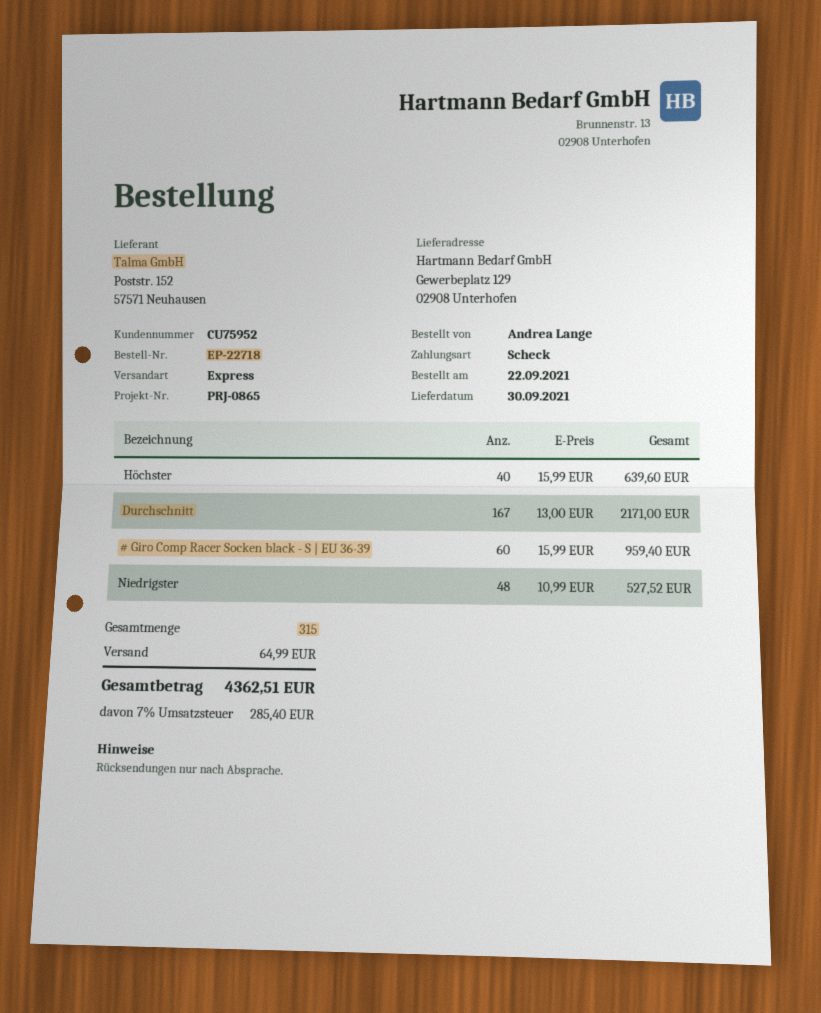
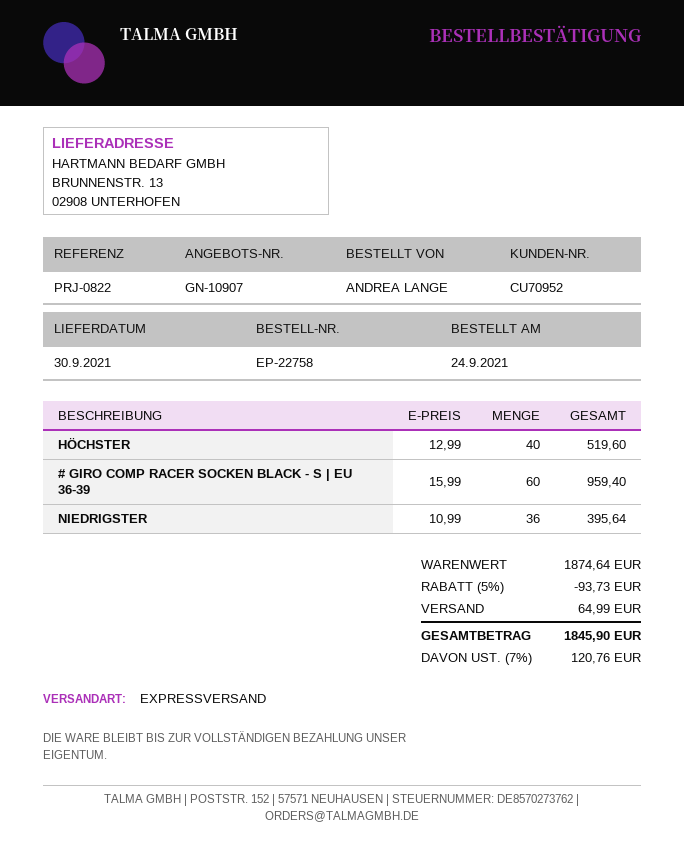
order number: EP-22718 -> EP-22758
order date: 2021-09-22 -> 2021-09-24
customer number: CU75952 -> CU70952
reference: PRJ-0865 -> PRJ-0822
ship to: Gewerbeplatz 129, 02908 Unterhofen -> BRUNNENSTR. 13, 02908 UNTERHOFEN
Höchster: 40 x 15.99 = 639.60 -> 40 x 12.99 = 519.60
Durchschnitt: 167 x 13.00 = 2171.00 -> none
Niedrigster: 48 x 10.99 = 527.52 -> 36 x 10.99 = 395.64
discount: none -> 5% = 93.73
tax: 7% = 285.40 -> 7% = 120.76
total: 4362.51 -> 1845.90

